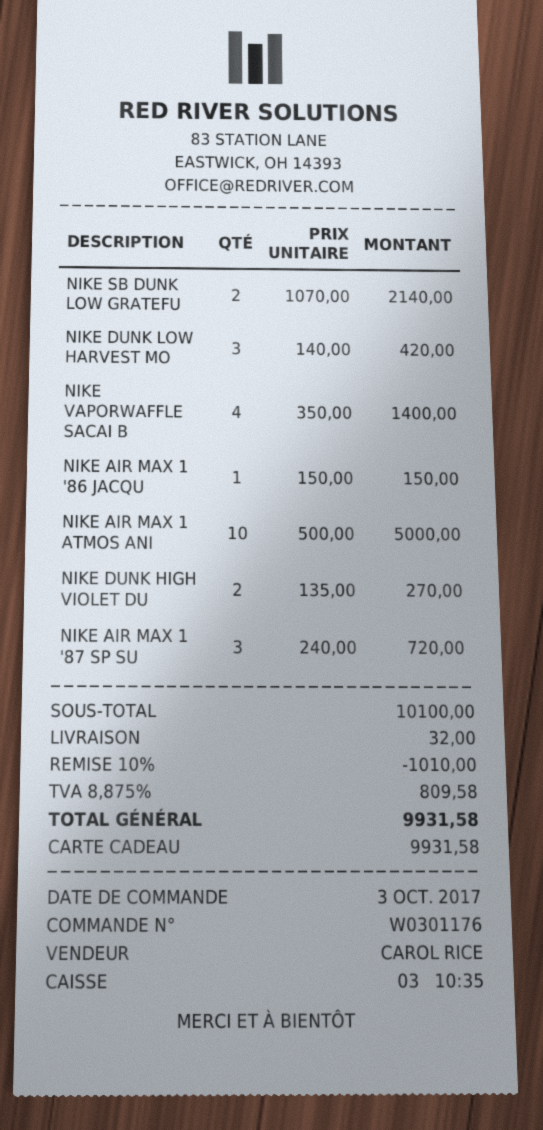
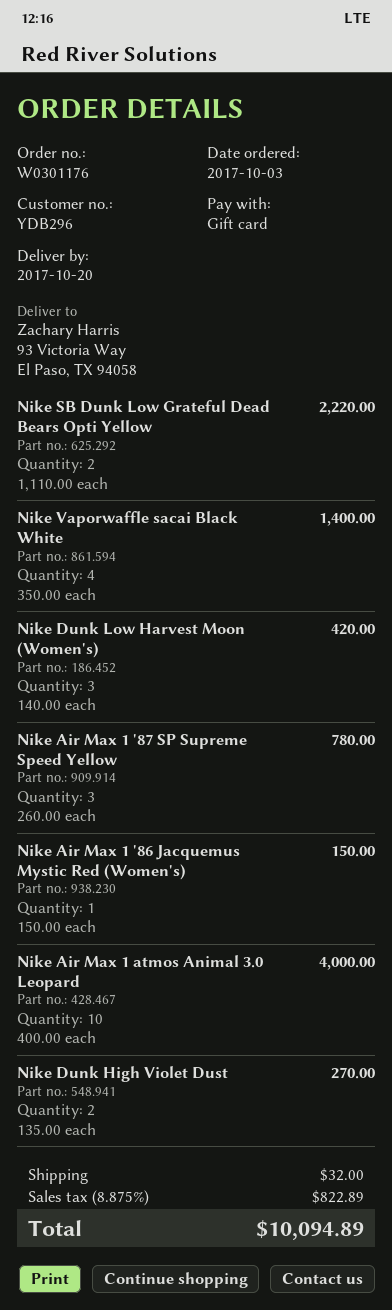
NIKE SB DUNK LOW GRATEFU: 2 x 1070.00 = 2140.00 -> 2 x 1110.00 = 2220.00
NIKE AIR MAX 1 ATMOS ANI: 10 x 500.00 = 5000.00 -> 10 x 400.00 = 4000.00
NIKE AIR MAX 1 '87 SP SU: 3 x 240.00 = 720.00 -> 3 x 260.00 = 780.00
discount: 10% = 1010.00 -> none
tax: 8.875% = 809.58 -> 8.875% = 822.89
total: 9931.58 -> 10094.89

